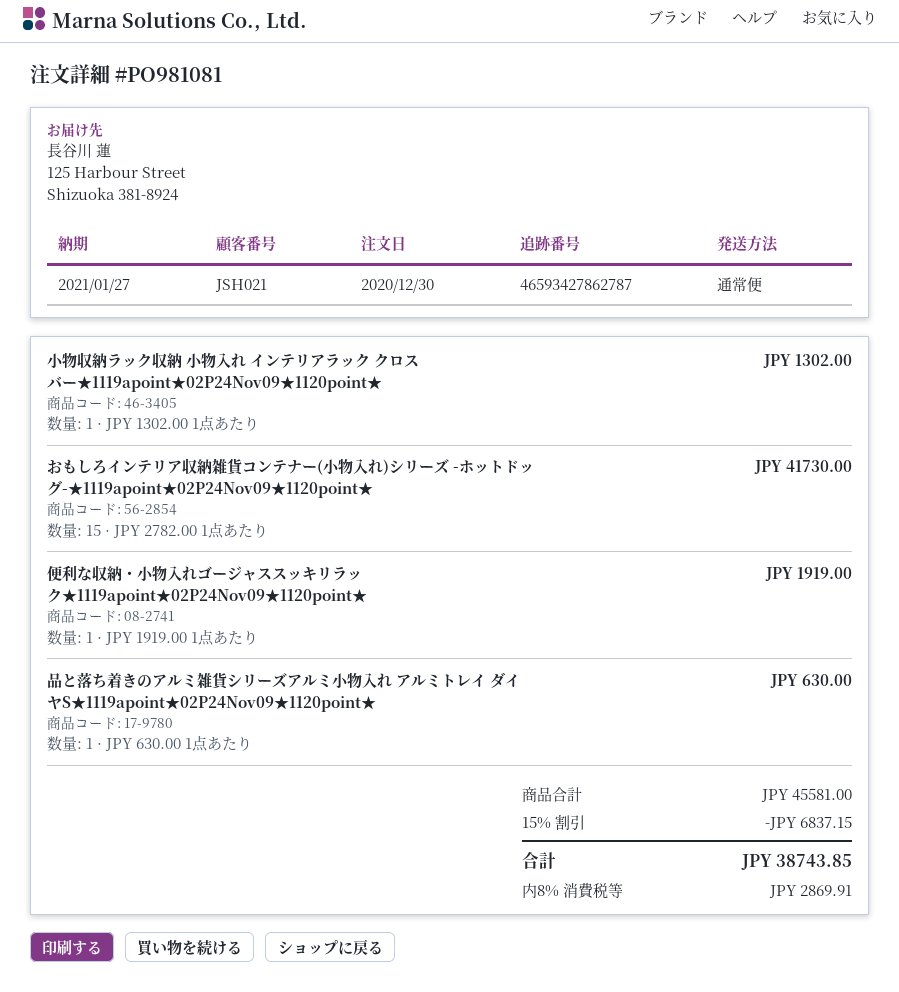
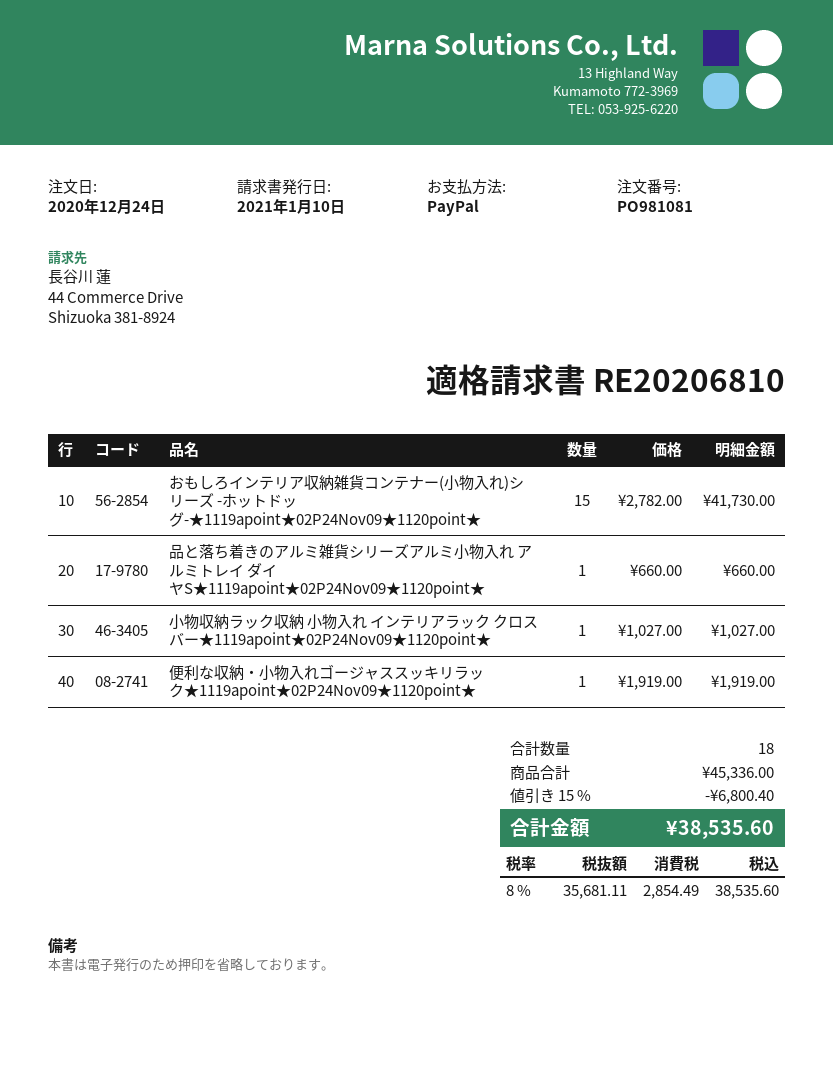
order date: 2020-12-30 -> 2020-12-24
小物収納ラック収納 小物入れ インテリアラック クロスバー★1119apoint★02P24Nov09★1120point★: 1 x 1302.00 = 1302.00 -> 1 x 1027.00 = 1027.00
品と落ち着きのアルミ雑貨シリーズアルミ小物入れ アルミトレイ ダイヤS★1119apoint★02P24Nov09★1120point★: 1 x 630.00 = 630.00 -> 1 x 660.00 = 660.00
subtotal: 45581.00 -> 45336.00
discount: 15% = 6837.15 -> 15% = 6800.40
tax: 8% = 2869.91 -> 8% = 2854.49
total: 38743.85 -> 38535.60

